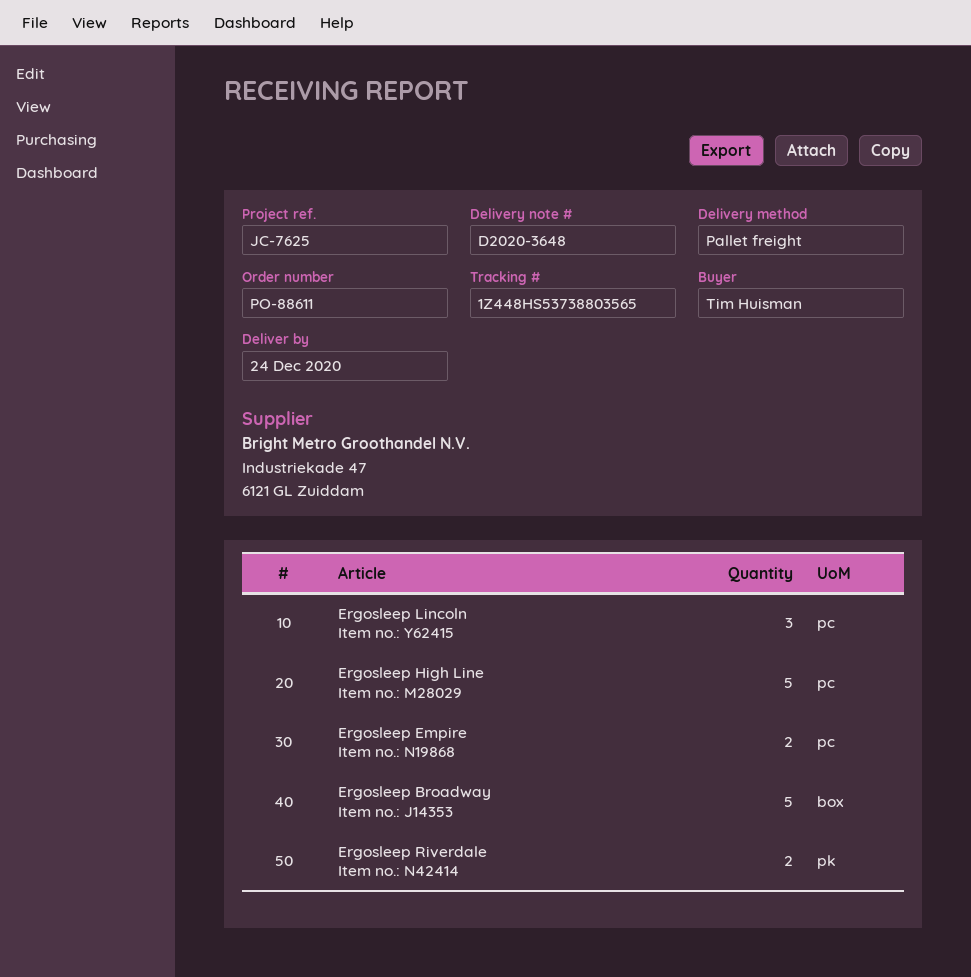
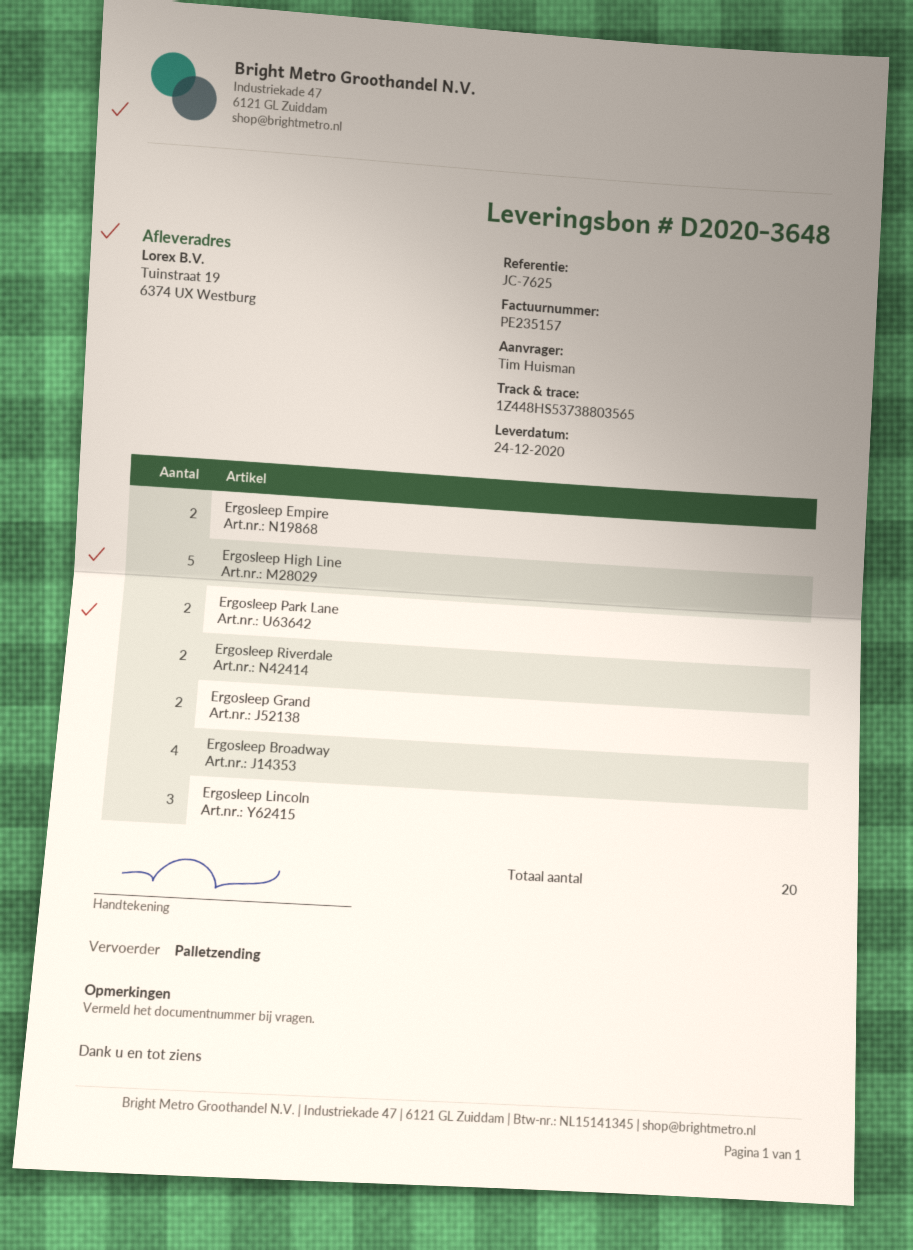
Ergosleep Broadway: 5 -> 4
Ergosleep Park Lane: none -> 2
Ergosleep Grand: none -> 2

